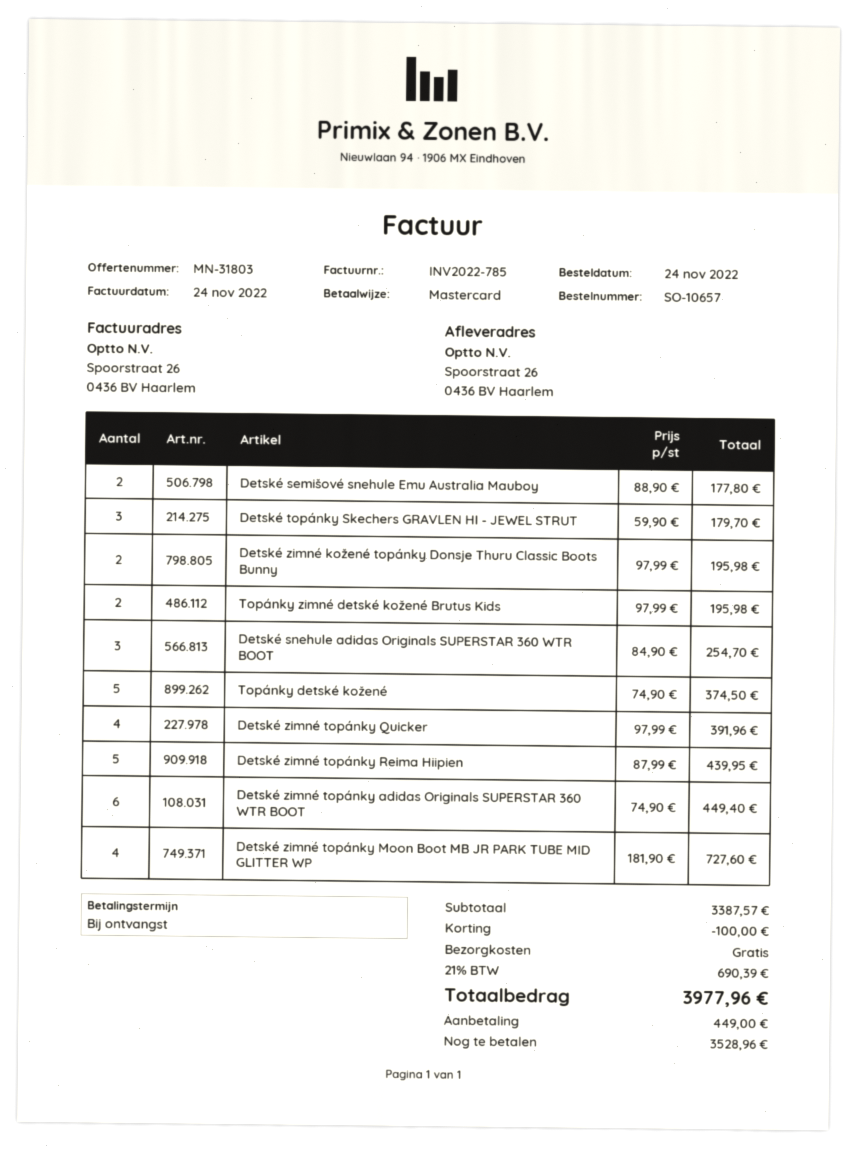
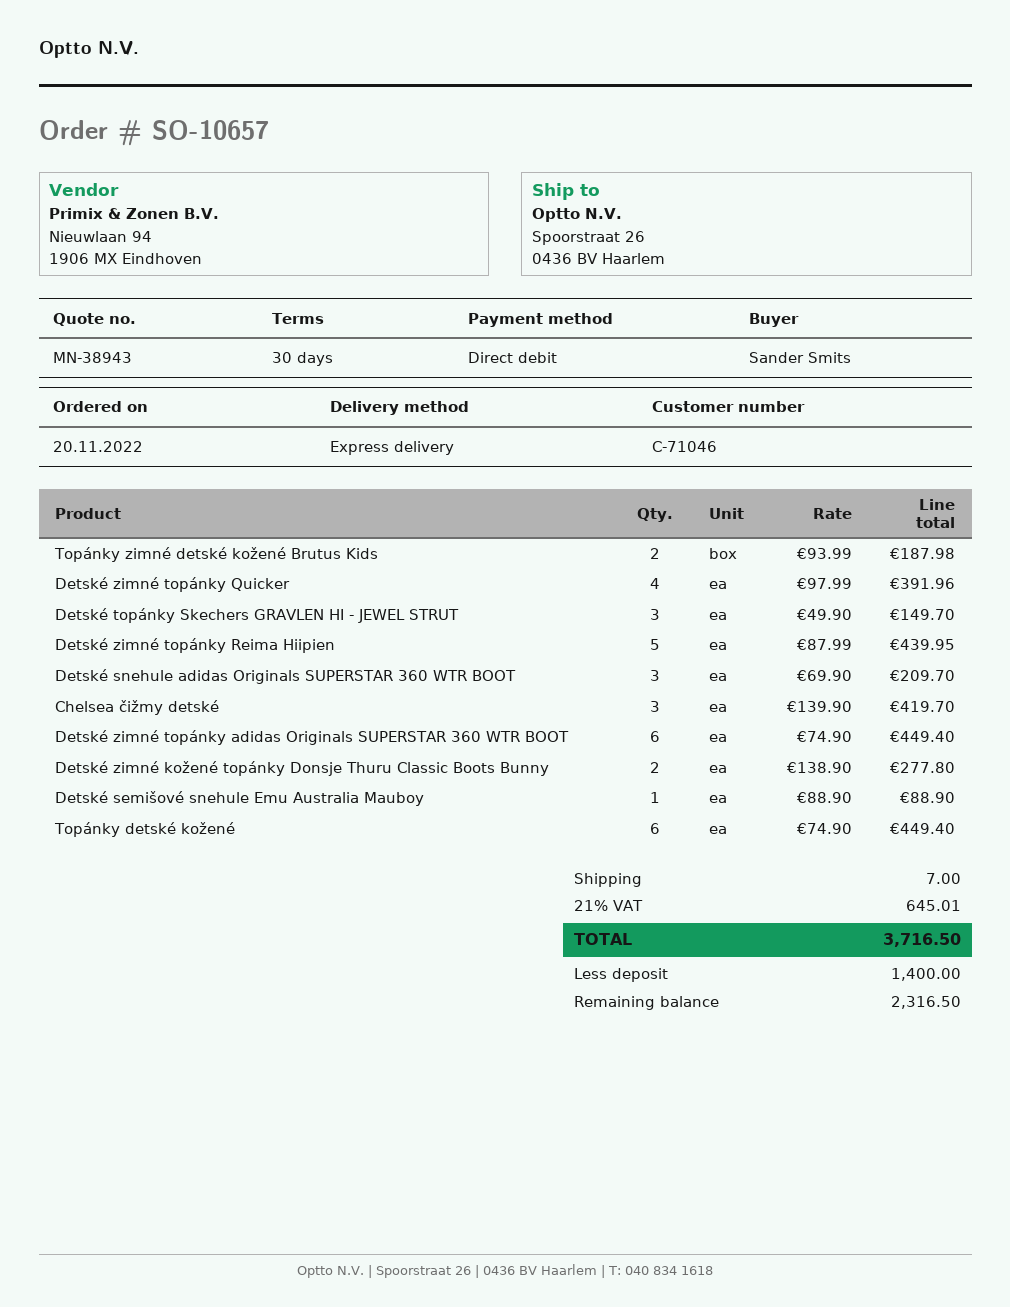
quote number: MN-31803 -> MN-38943
order date: 2022-11-24 -> 2022-11-20
payment terms: on receipt -> 30 days
payment method: Mastercard -> direct debit
Detské semišové snehule Emu Australia Mauboy: 2 x 88.90 = 177.80 -> 1 x 88.90 = 88.90
Detské topánky Skechers GRAVLEN HI - JEWEL STRUT: 3 x 59.90 = 179.70 -> 3 x 49.90 = 149.70
Detské zimné kožené topánky Donsje Thuru Classic Boots Bunny: 2 x 97.99 = 195.98 -> 2 x 138.90 = 277.80
Topánky zimné detské kožené Brutus Kids: 2 x 97.99 = 195.98 -> 2 x 93.99 = 187.98
Detské snehule adidas Originals SUPERSTAR 360 WTR BOOT: 3 x 84.90 = 254.70 -> 3 x 69.90 = 209.70
Topánky detské kožené: 5 x 74.90 = 374.50 -> 6 x 74.90 = 449.40
Detské zimné topánky Moon Boot MB JR PARK TUBE MID GLITTER WP: 4 x 181.90 = 727.60 -> none
Chelsea čižmy detské: none -> 3 x 139.90 = 419.70
discount: 100.00 -> none
shipping: 0.00 -> 7.00
tax: 21% = 690.39 -> 21% = 645.01
total: 3977.96 -> 3716.50
deposit: 449.00 -> 1400.00
balance: 3528.96 -> 2316.50

